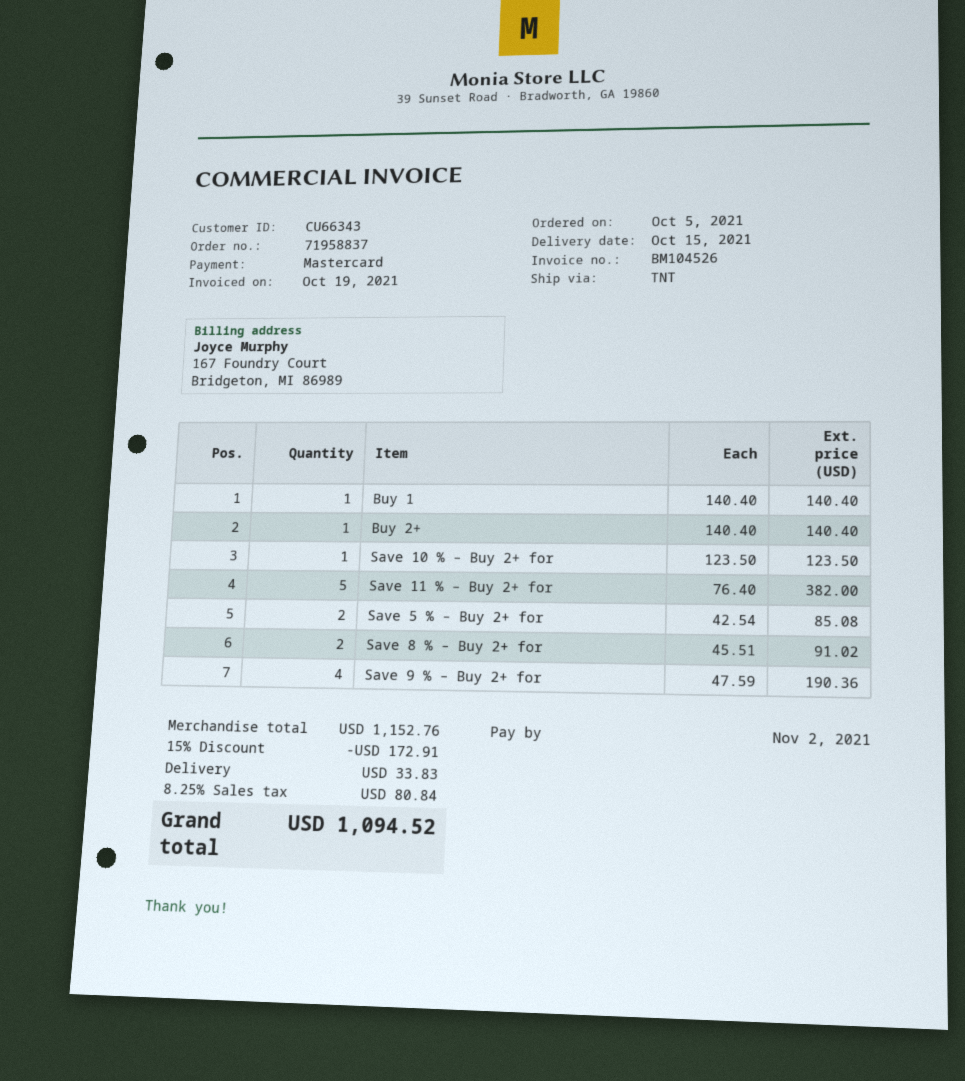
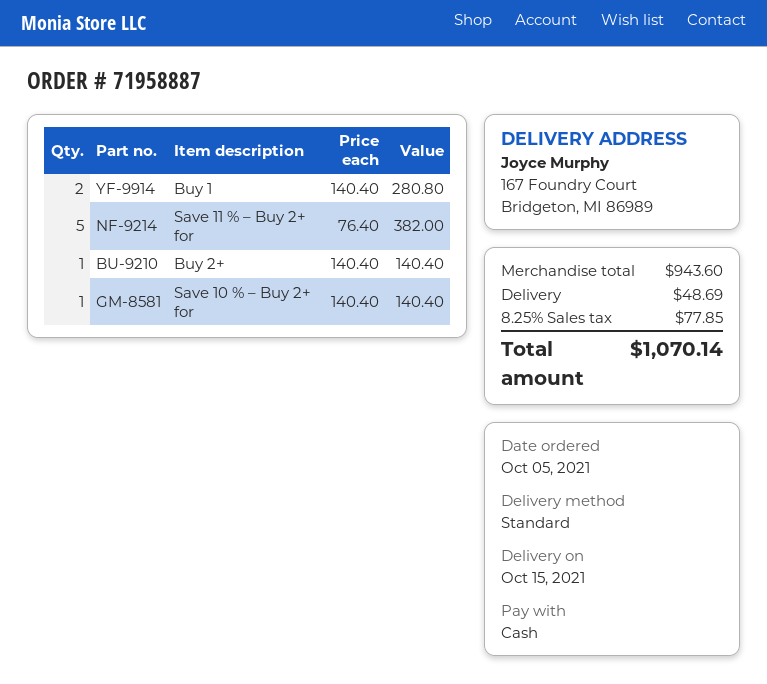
order number: 71958837 -> 71958887
payment method: Mastercard -> cash
shipping method: TNT -> standard
Buy 1: 1 x 140.40 = 140.40 -> 2 x 140.40 = 280.80
Save 10 % – Buy 2+ for: 1 x 123.50 = 123.50 -> 1 x 140.40 = 140.40
Save 5 % – Buy 2+ for: 2 x 42.54 = 85.08 -> none
Save 8 % – Buy 2+ for: 2 x 45.51 = 91.02 -> none
Save 9 % – Buy 2+ for: 4 x 47.59 = 190.36 -> none
subtotal: 1152.76 -> 943.60
discount: 15% = 172.91 -> none
shipping: 33.83 -> 48.69
tax: 8.25% = 80.84 -> 8.25% = 77.85
total: 1094.52 -> 1070.14

